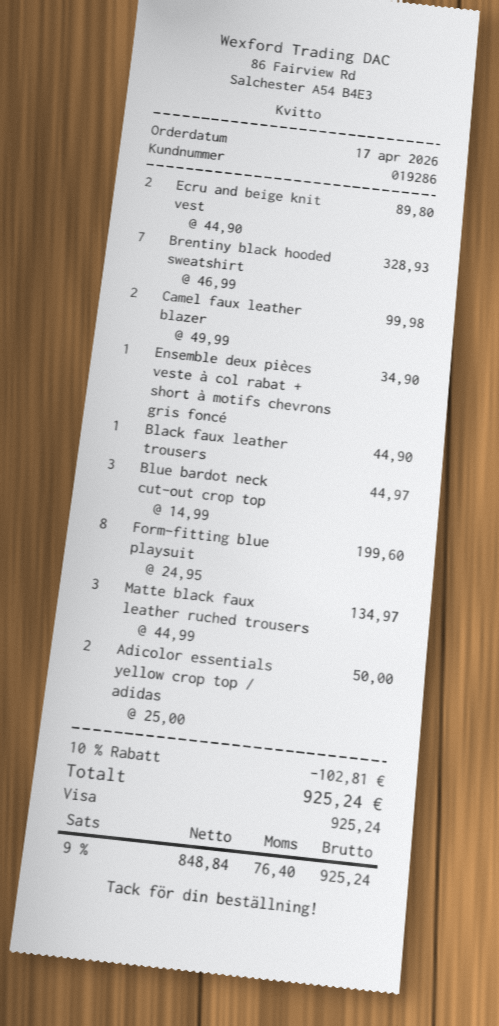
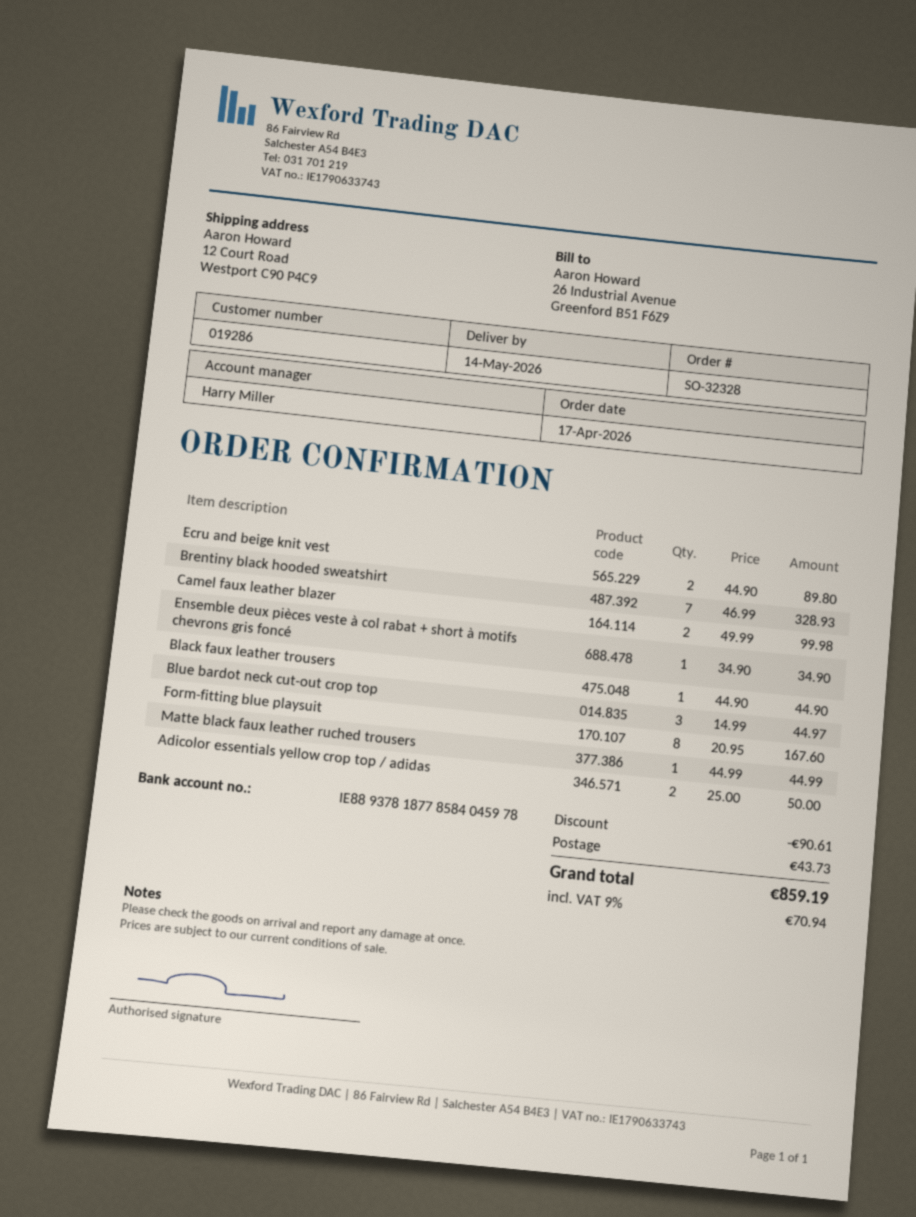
Form-fitting blue playsuit: 8 x 24.95 = 199.60 -> 8 x 20.95 = 167.60
Matte black faux leather ruched trousers: 3 x 44.99 = 134.97 -> 1 x 44.99 = 44.99
discount: 102.81 -> 90.61
shipping: none -> 43.73
tax: 9% = 76.40 -> 9% = 70.94
total: 925.24 -> 859.19

